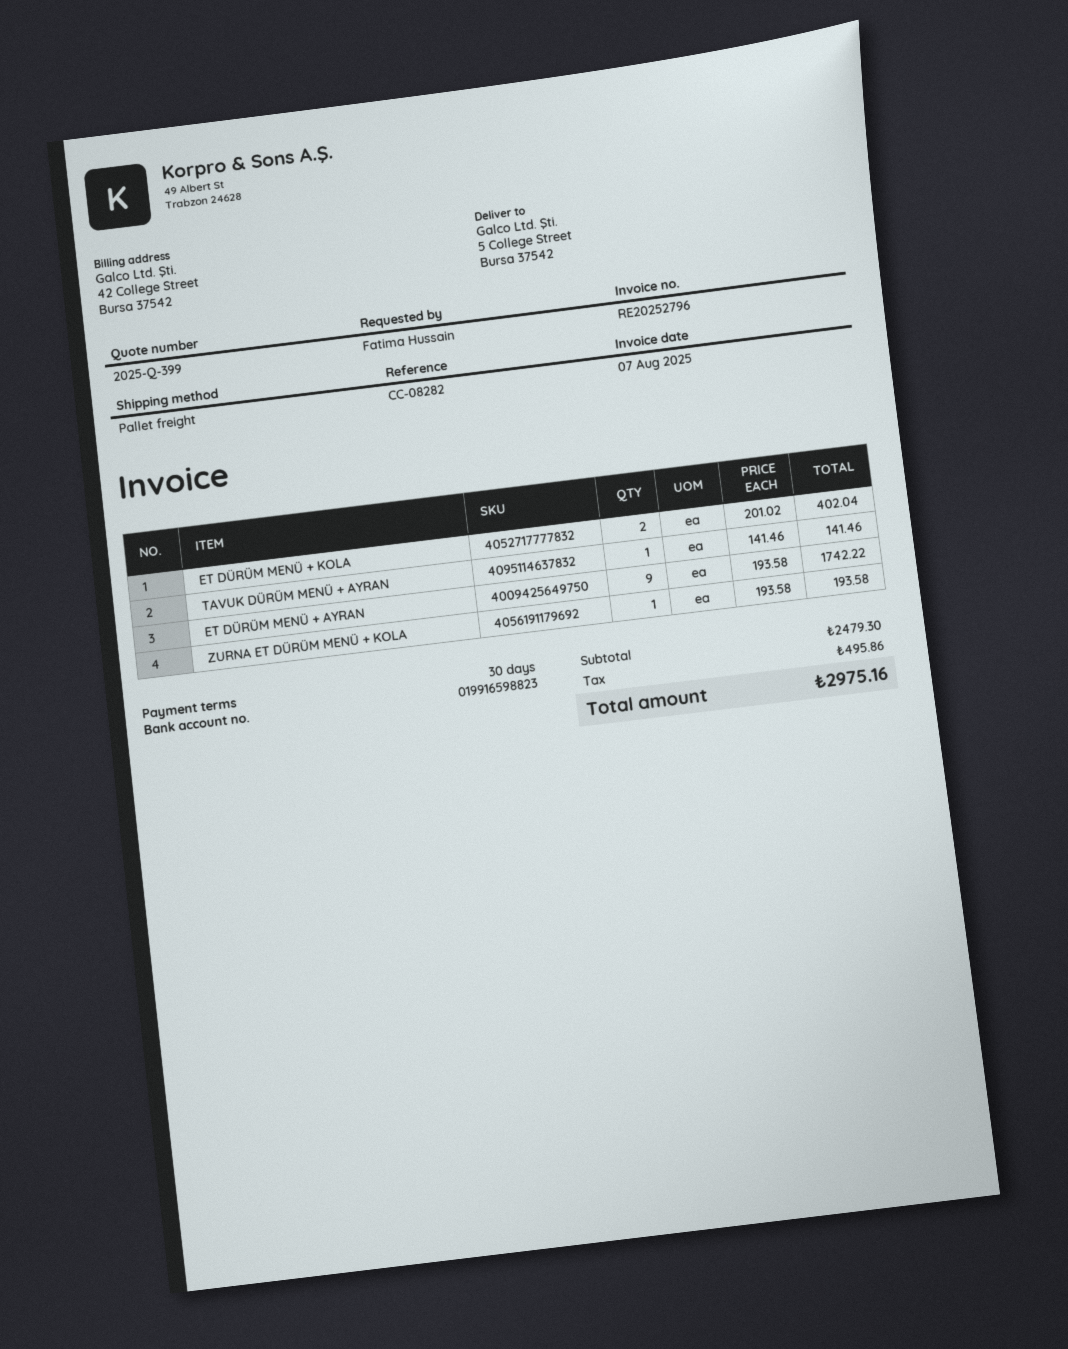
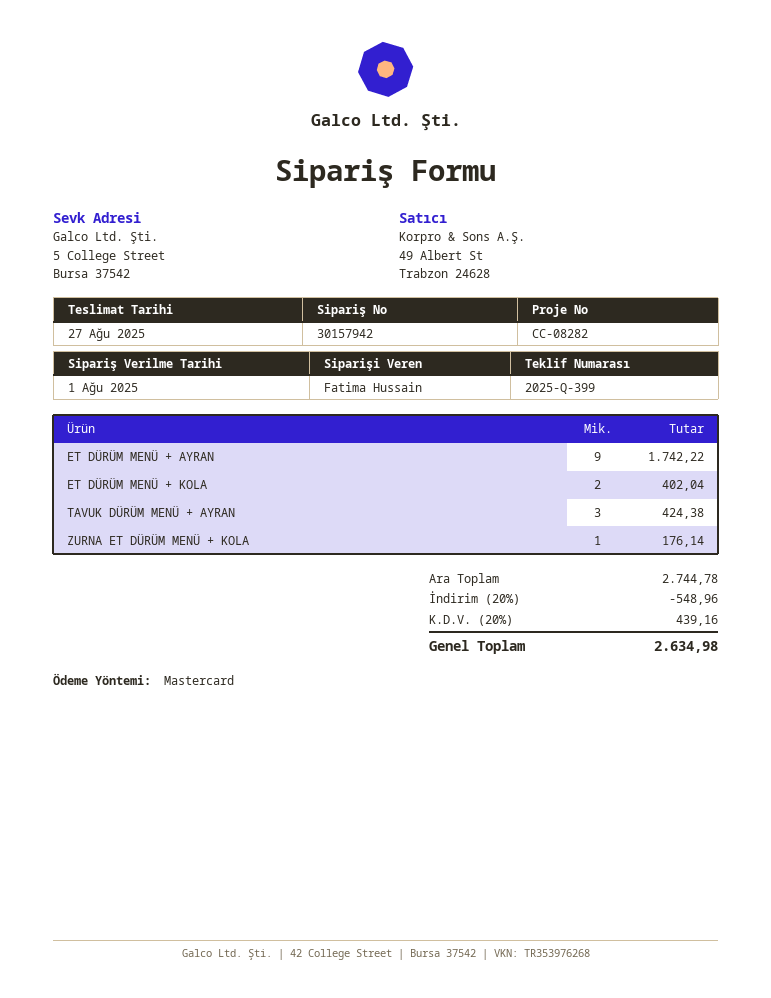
TAVUK DÜRÜM MENÜ + AYRAN: 1 for 141.46 -> 3 for 424.38
ZURNA ET DÜRÜM MENÜ + KOLA: 1 for 193.58 -> 1 for 176.14
subtotal: 2479.30 -> 2744.78
discount: none -> 20% = 548.96
tax: 495.86 -> 439.16
total: 2975.16 -> 2634.98

